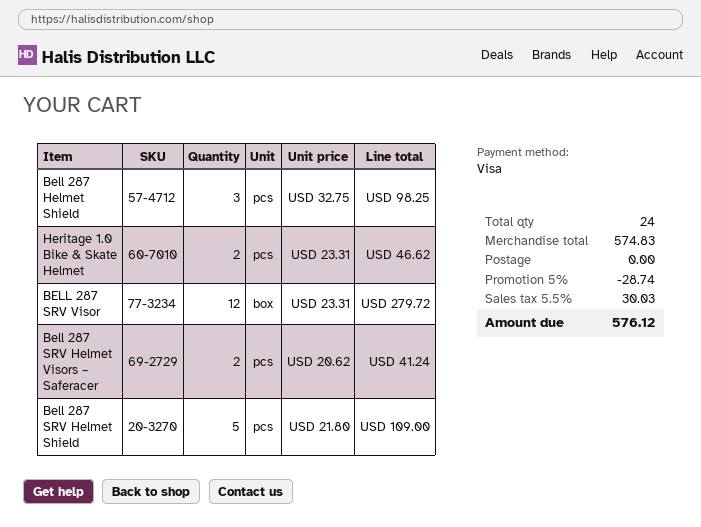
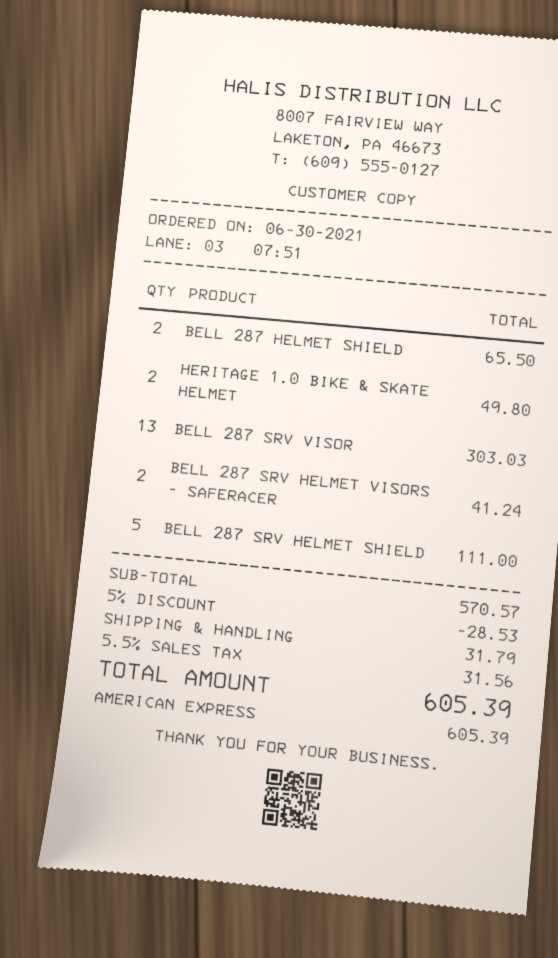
payment method: Visa -> American Express
Bell 287 Helmet Shield: 3 for 98.25 -> 2 for 65.50
Heritage 1.0 Bike & Skate Helmet: 2 for 46.62 -> 2 for 49.80
BELL 287 SRV Visor: 12 for 279.72 -> 13 for 303.03
Bell 287 SRV Helmet Shield: 5 for 109.00 -> 5 for 111.00
subtotal: 574.83 -> 570.57
discount: 5% = 28.74 -> 5% = 28.53
shipping: 0.00 -> 31.79
tax: 5.5% = 30.03 -> 5.5% = 31.56
total: 576.12 -> 605.39

